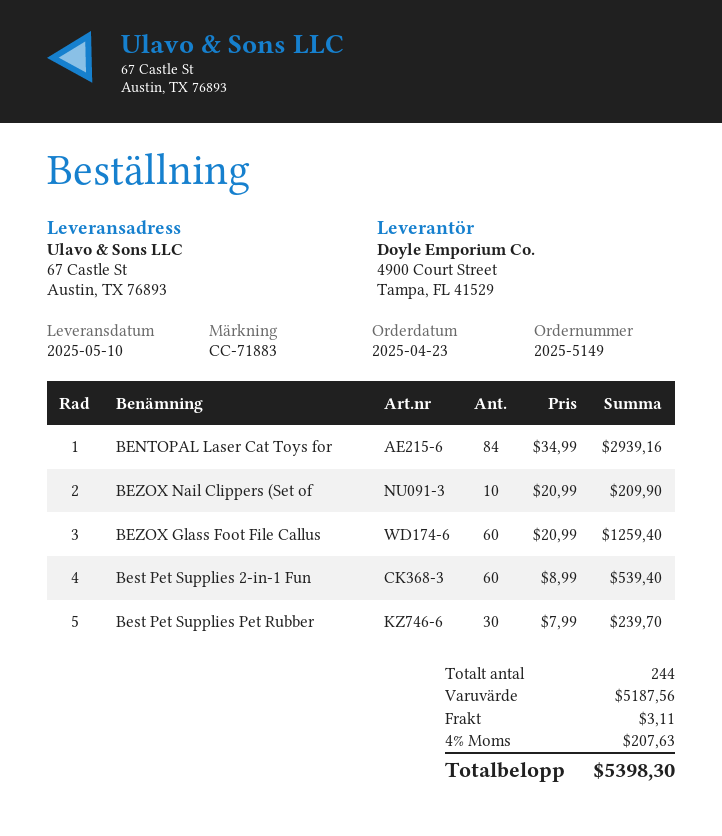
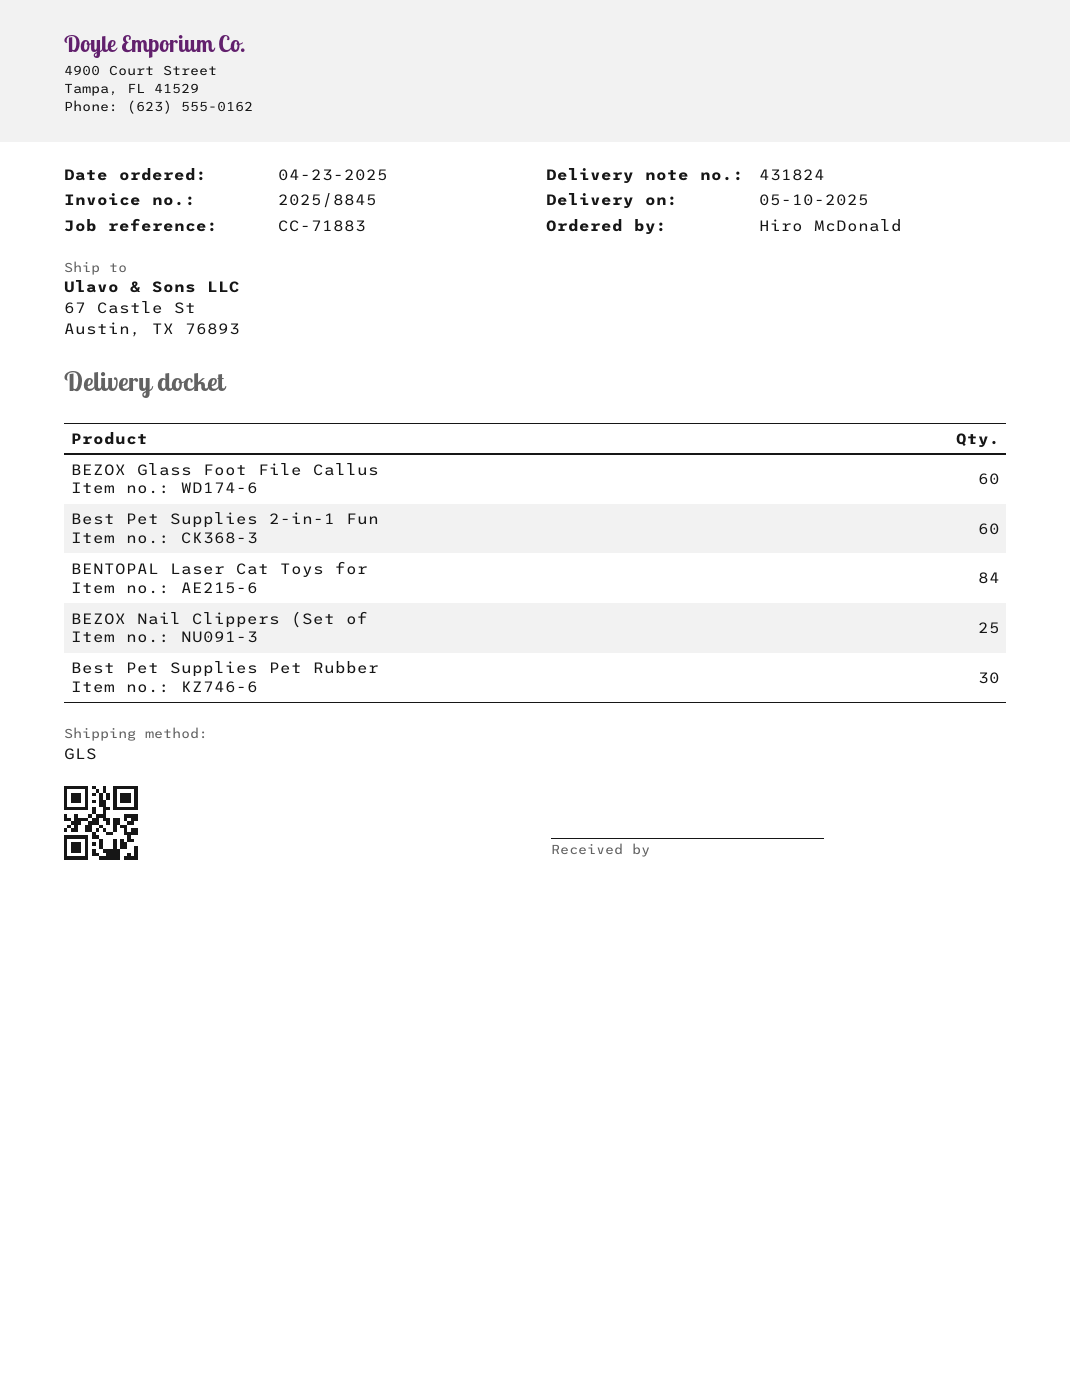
BEZOX Nail Clippers (Set of: 10 -> 25

